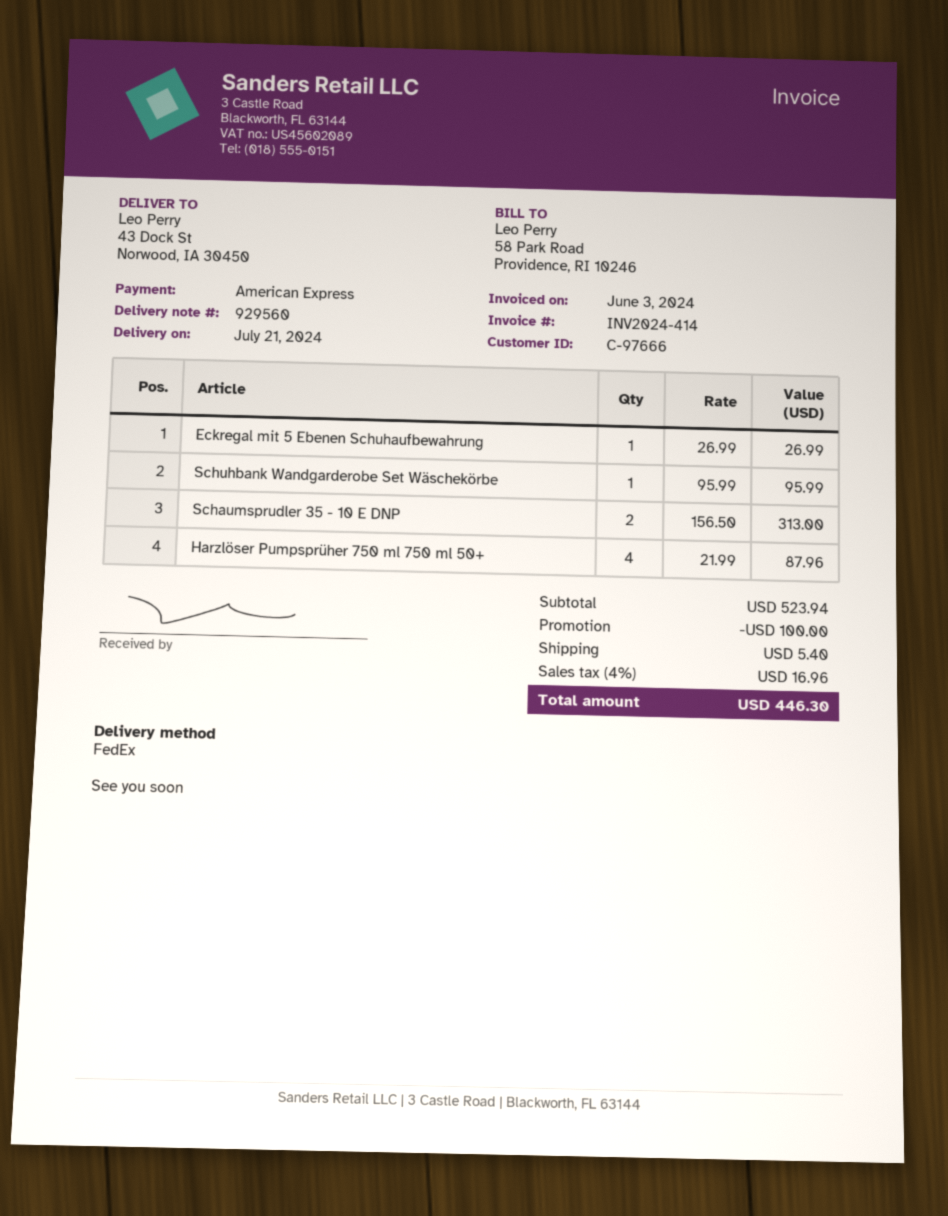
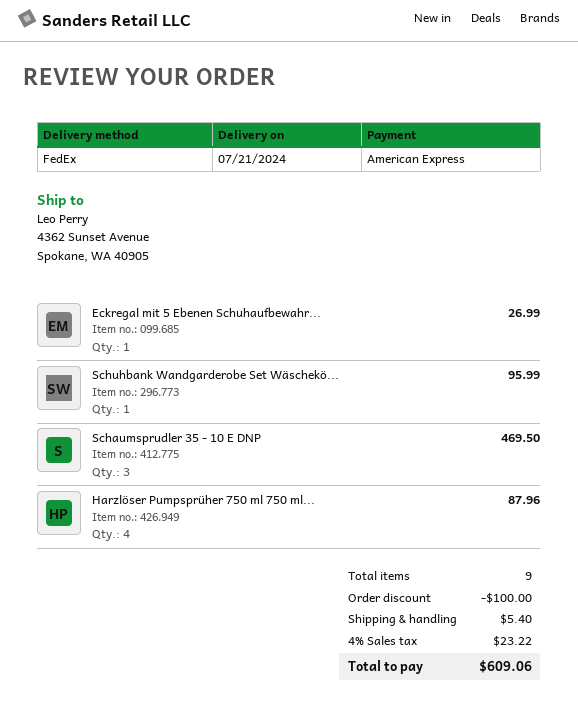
ship to: 43 Dock St, Norwood, IA 30450 -> 4362 Sunset Avenue, Spokane, WA 40905
Schaumsprudler 35 - 10 E DNP: 2 for 313.00 -> 3 for 469.50
tax: 4% = 16.96 -> 4% = 23.22
total: 446.30 -> 609.06

